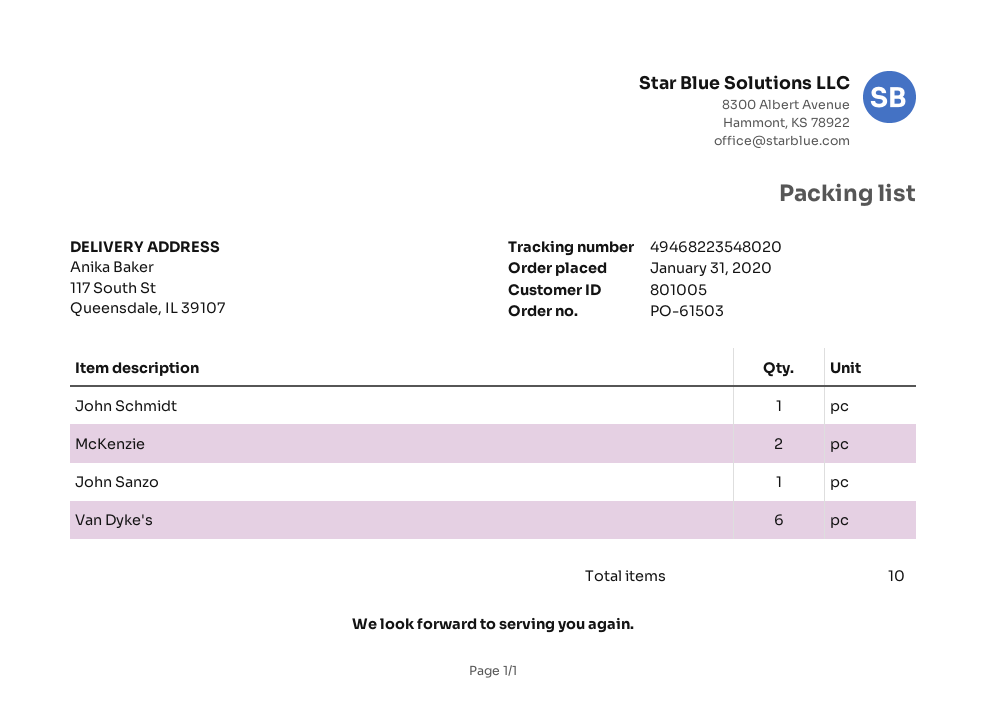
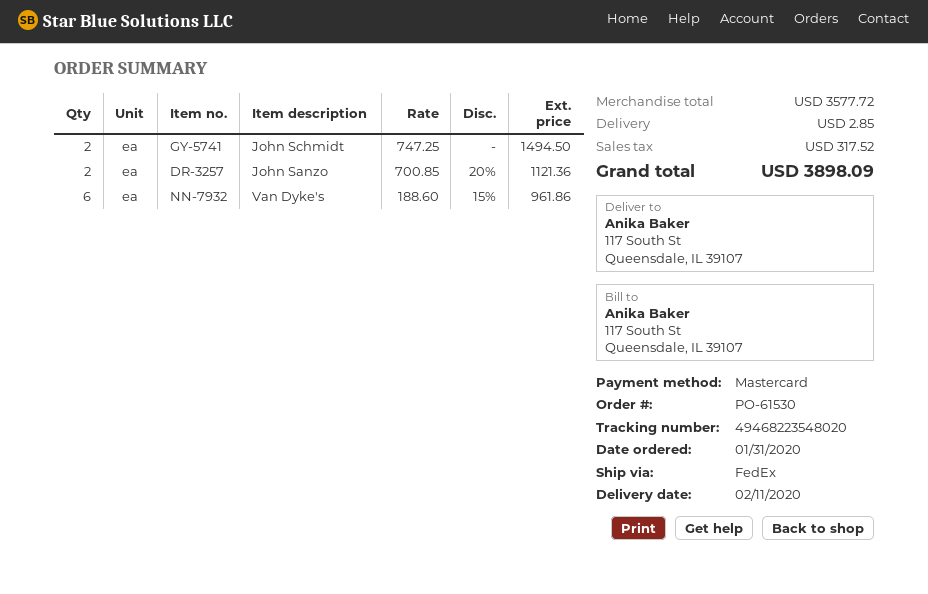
order number: PO-61503 -> PO-61530
John Schmidt: 1 -> 2
McKenzie: 2 -> none
John Sanzo: 1 -> 2

